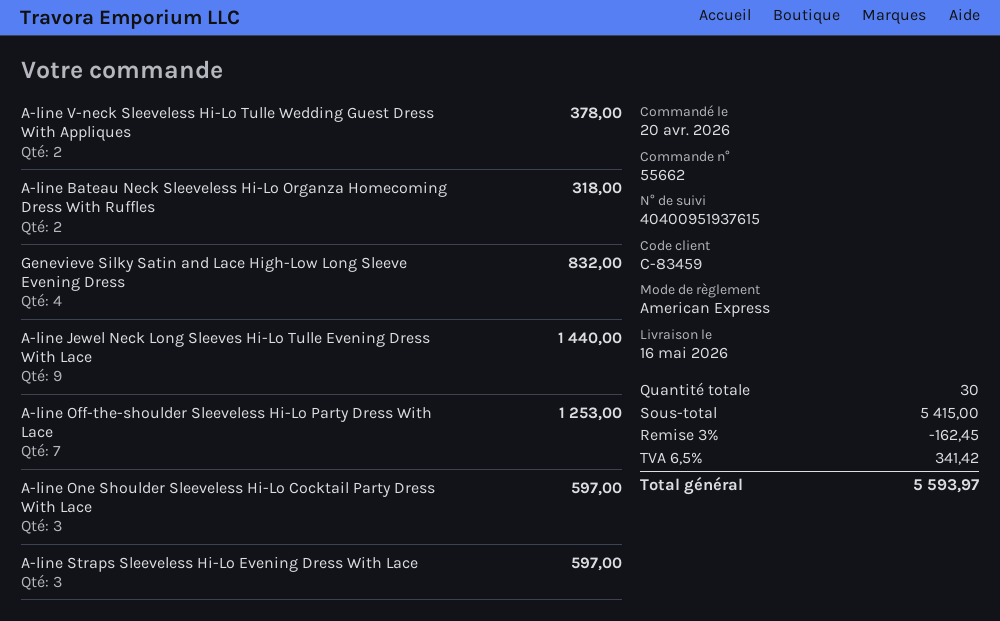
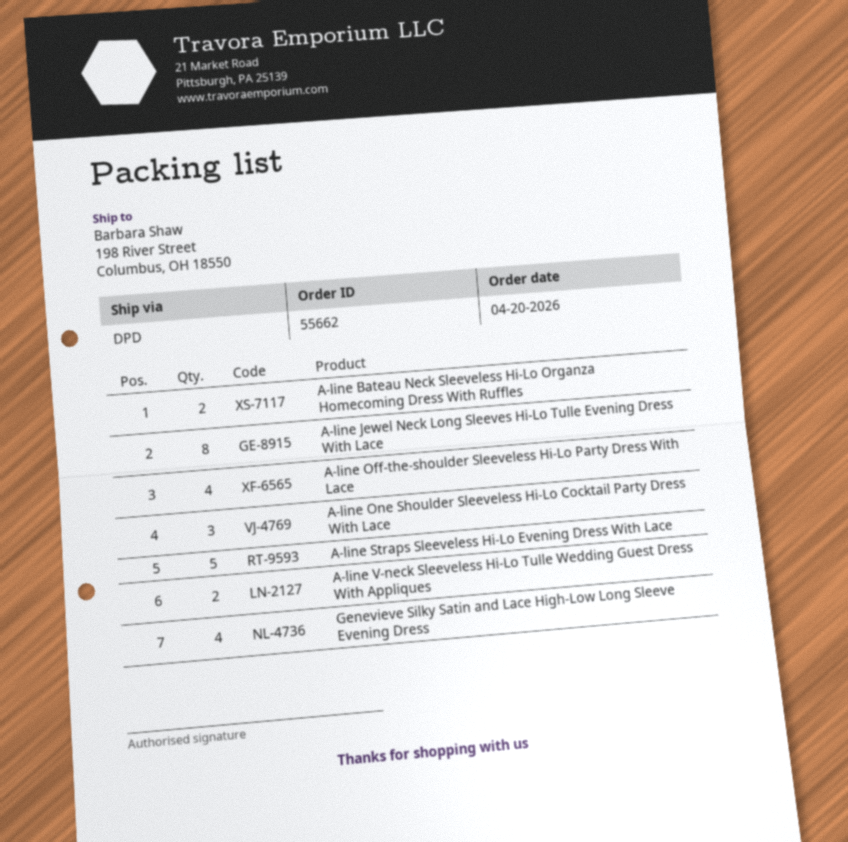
A-line Jewel Neck Long Sleeves Hi-Lo Tulle Evening Dress With Lace: 9 -> 8
A-line Off-the-shoulder Sleeveless Hi-Lo Party Dress With Lace: 7 -> 4
A-line Straps Sleeveless Hi-Lo Evening Dress With Lace: 3 -> 5

